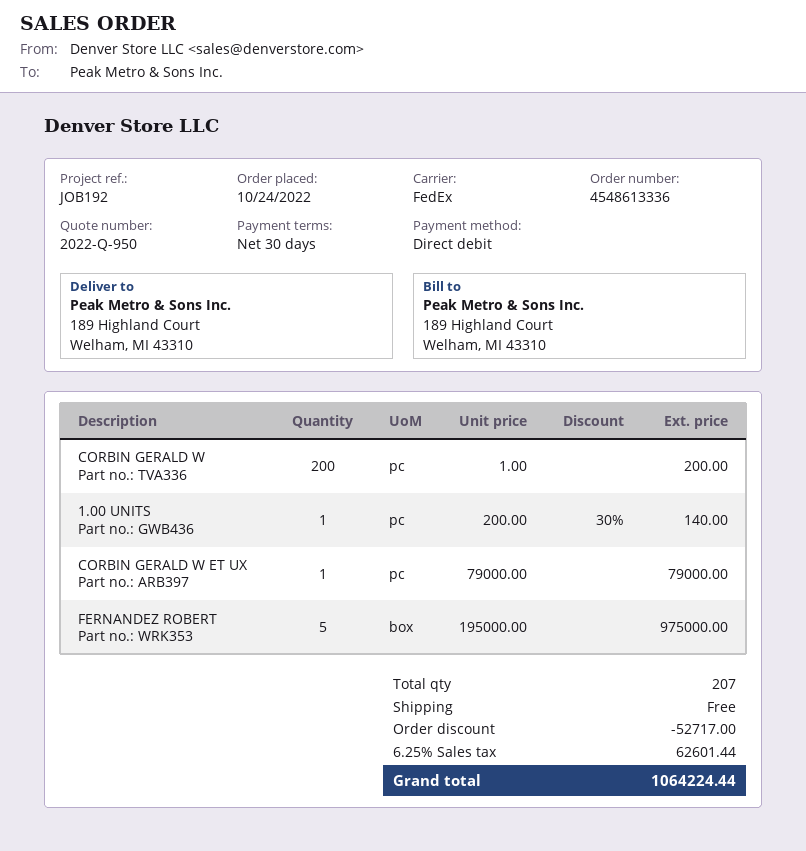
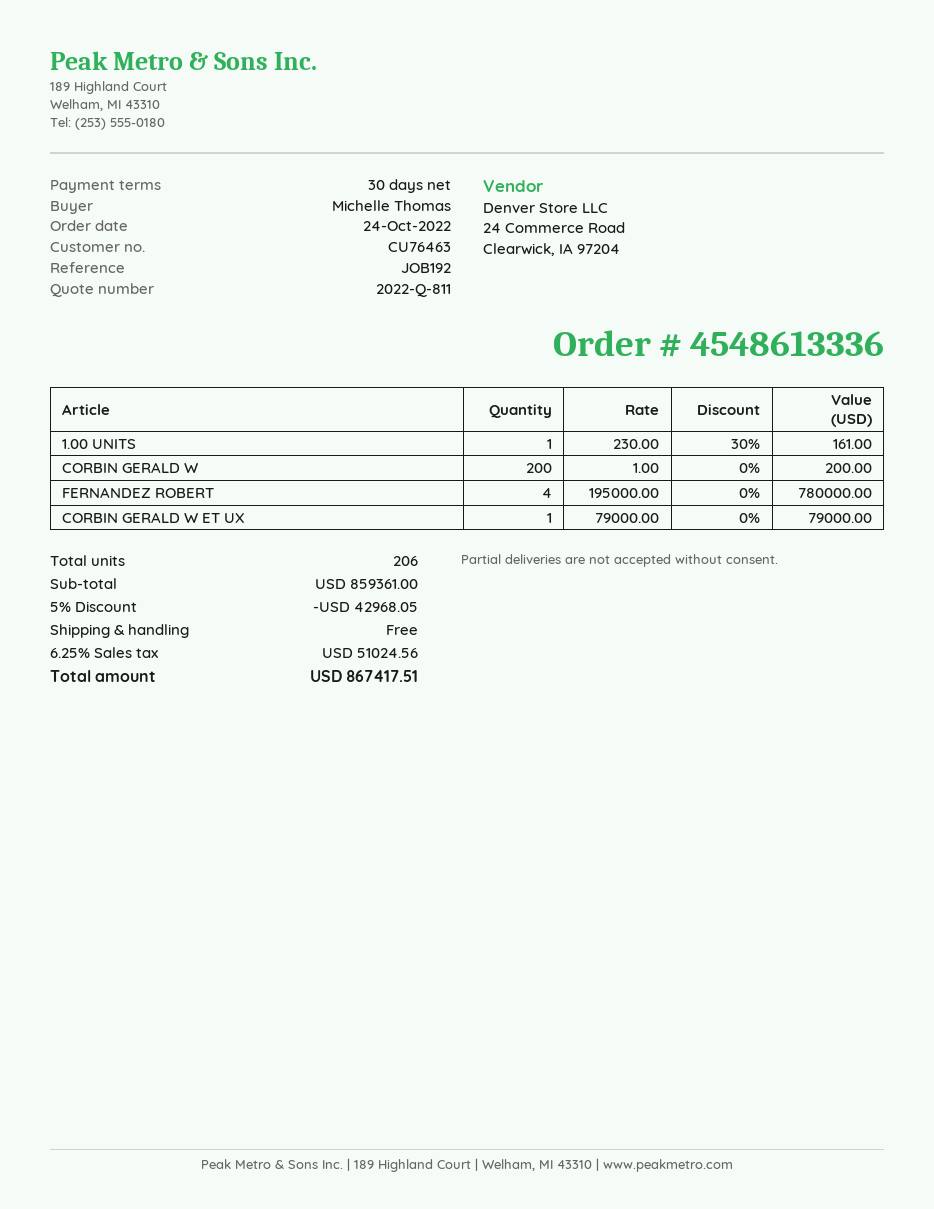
quote number: 2022-Q-950 -> 2022-Q-811
1.00 UNITS: 1 x 200.00 - 30% = 140.00 -> 1 x 230.00 - 30% = 161.00
FERNANDEZ ROBERT: 5 x 195000.00 = 975000.00 -> 4 x 195000.00 = 780000.00
total quantity: 207 -> 206
discount: 52717.00 -> 42968.05
tax: 6.25% = 62601.44 -> 6.25% = 51024.56
total: 1064224.44 -> 867417.51

